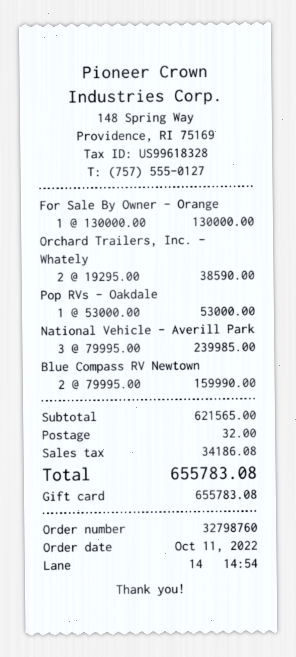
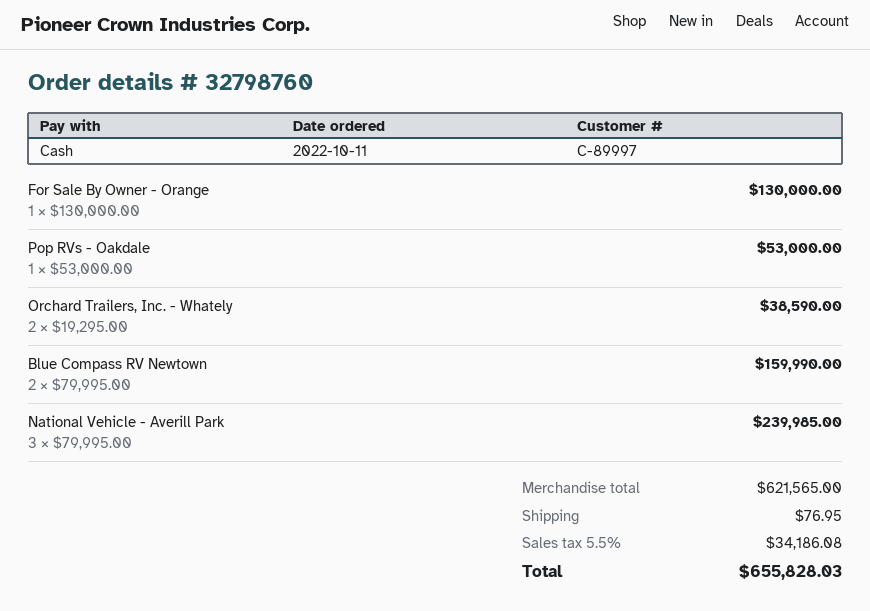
payment method: gift card -> cash
shipping: 32.00 -> 76.95
total: 655783.08 -> 655828.03

